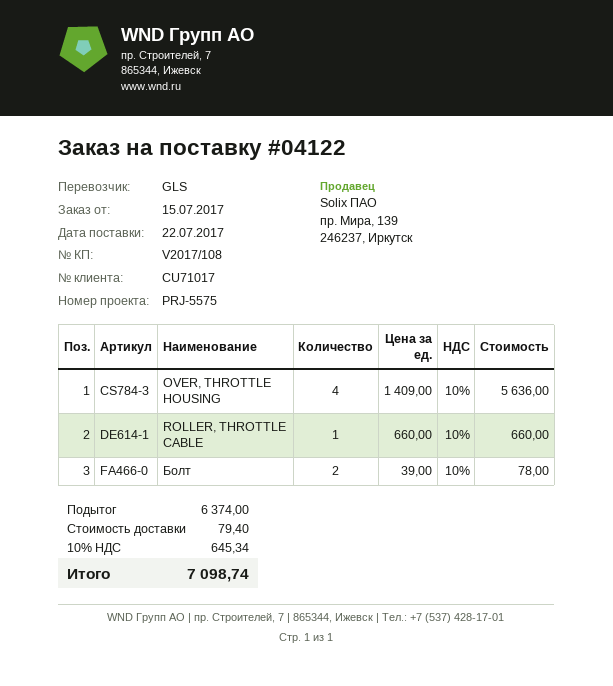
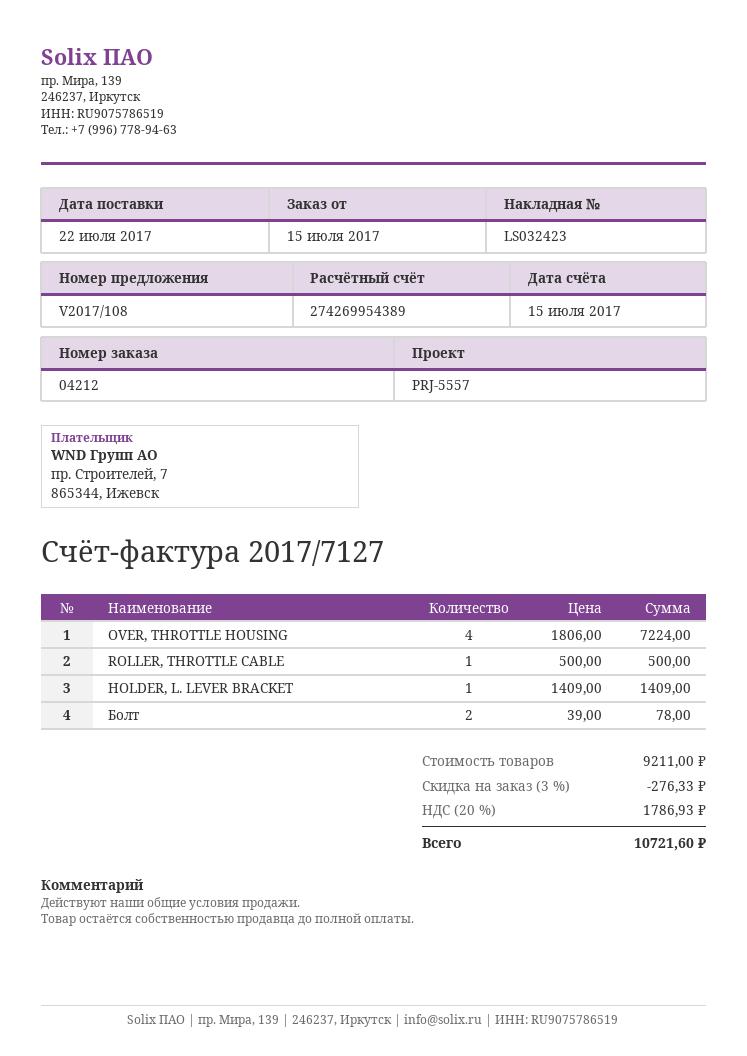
order number: 04122 -> 04212
reference: PRJ-5575 -> PRJ-5557
OVER, THROTTLE HOUSING: 4 x 1409.00 = 5636.00 -> 4 x 1806.00 = 7224.00
ROLLER, THROTTLE CABLE: 1 x 660.00 = 660.00 -> 1 x 500.00 = 500.00
HOLDER, L. LEVER BRACKET: none -> 1 x 1409.00 = 1409.00
subtotal: 6374.00 -> 9211.00
discount: none -> 3% = 276.33
shipping: 79.40 -> none
tax: 10% = 645.34 -> 20% = 1786.93
total: 7098.74 -> 10721.60

